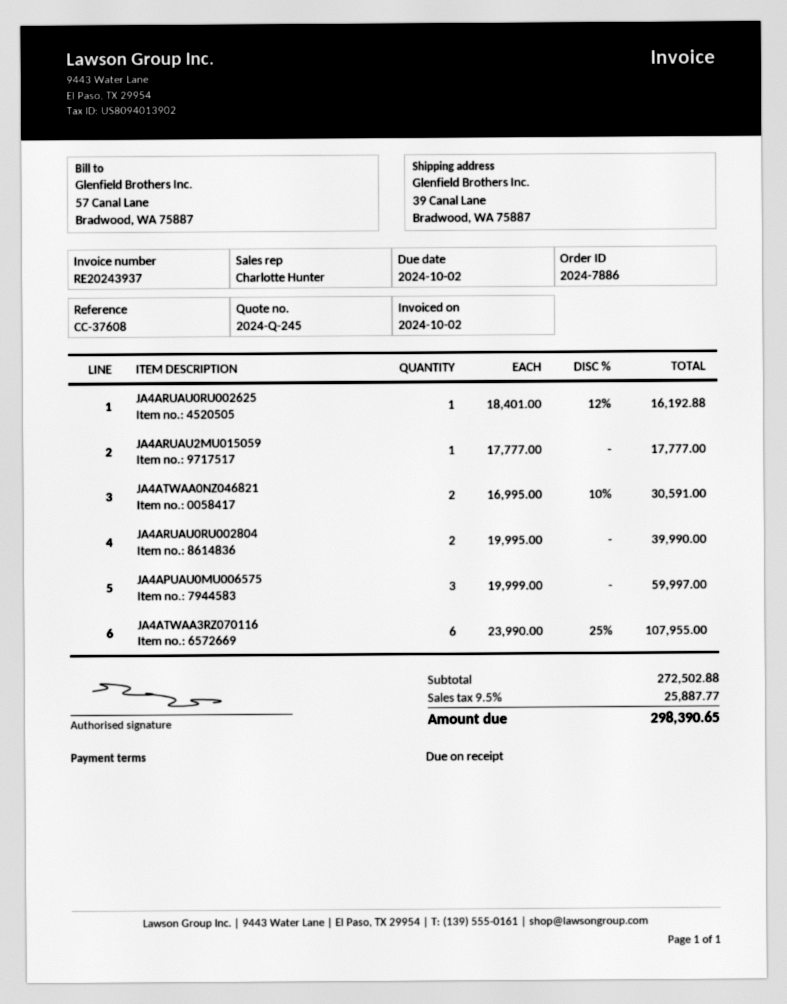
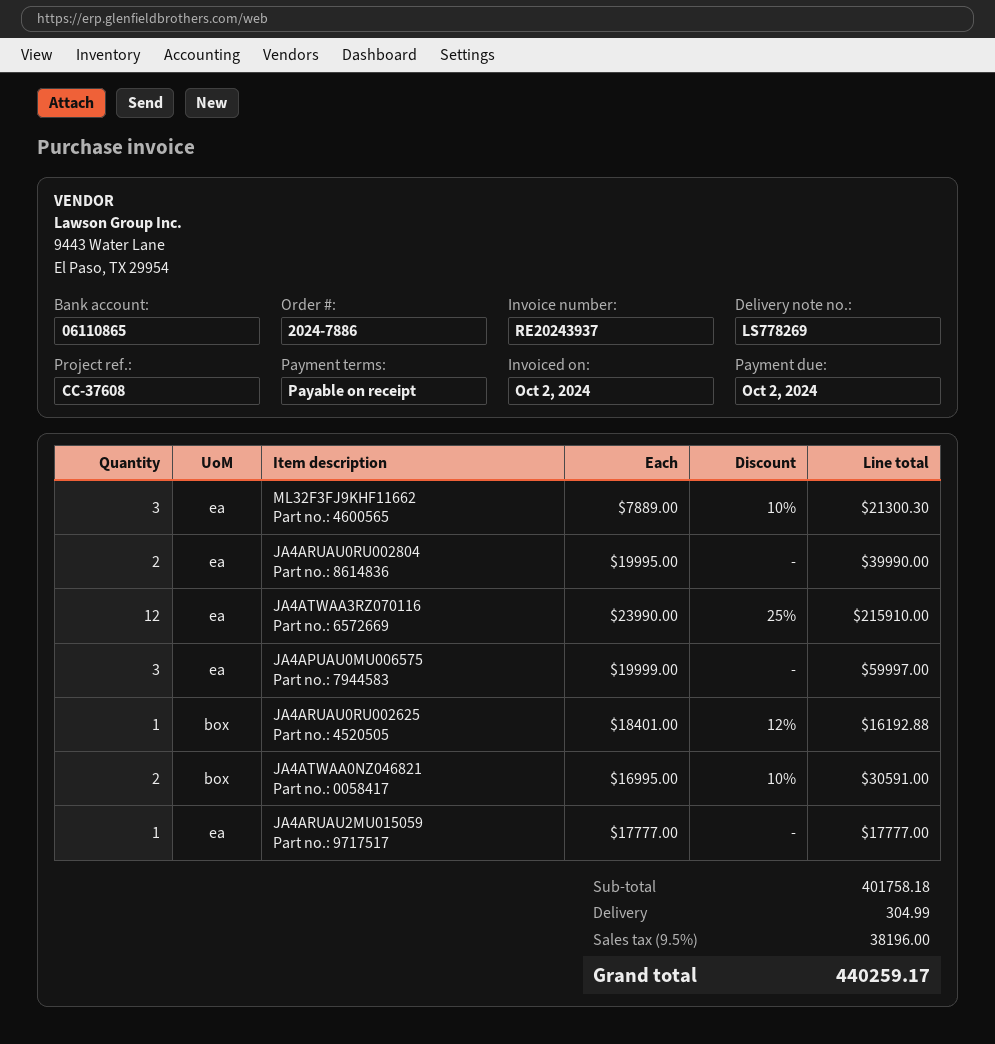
JA4ATWAA3RZ070116: 6 x 23990.00 - 25% = 107955.00 -> 12 x 23990.00 - 25% = 215910.00
ML32F3FJ9KHF11662: none -> 3 x 7889.00 - 10% = 21300.30
subtotal: 272502.88 -> 401758.18
shipping: none -> 304.99
tax: 9.5% = 25887.77 -> 9.5% = 38196.00
total: 298390.65 -> 440259.17

